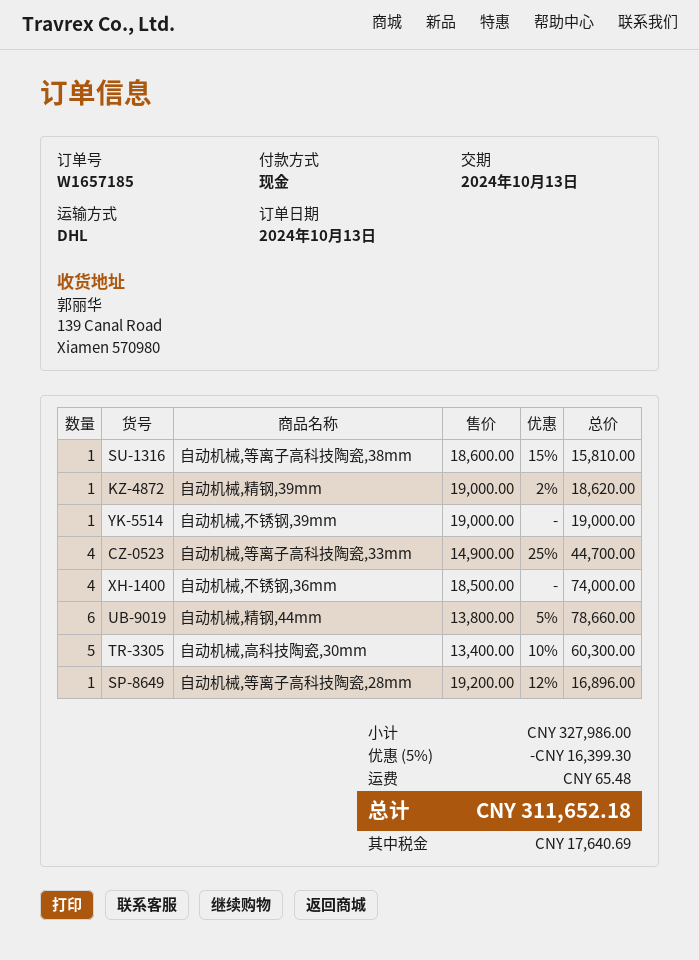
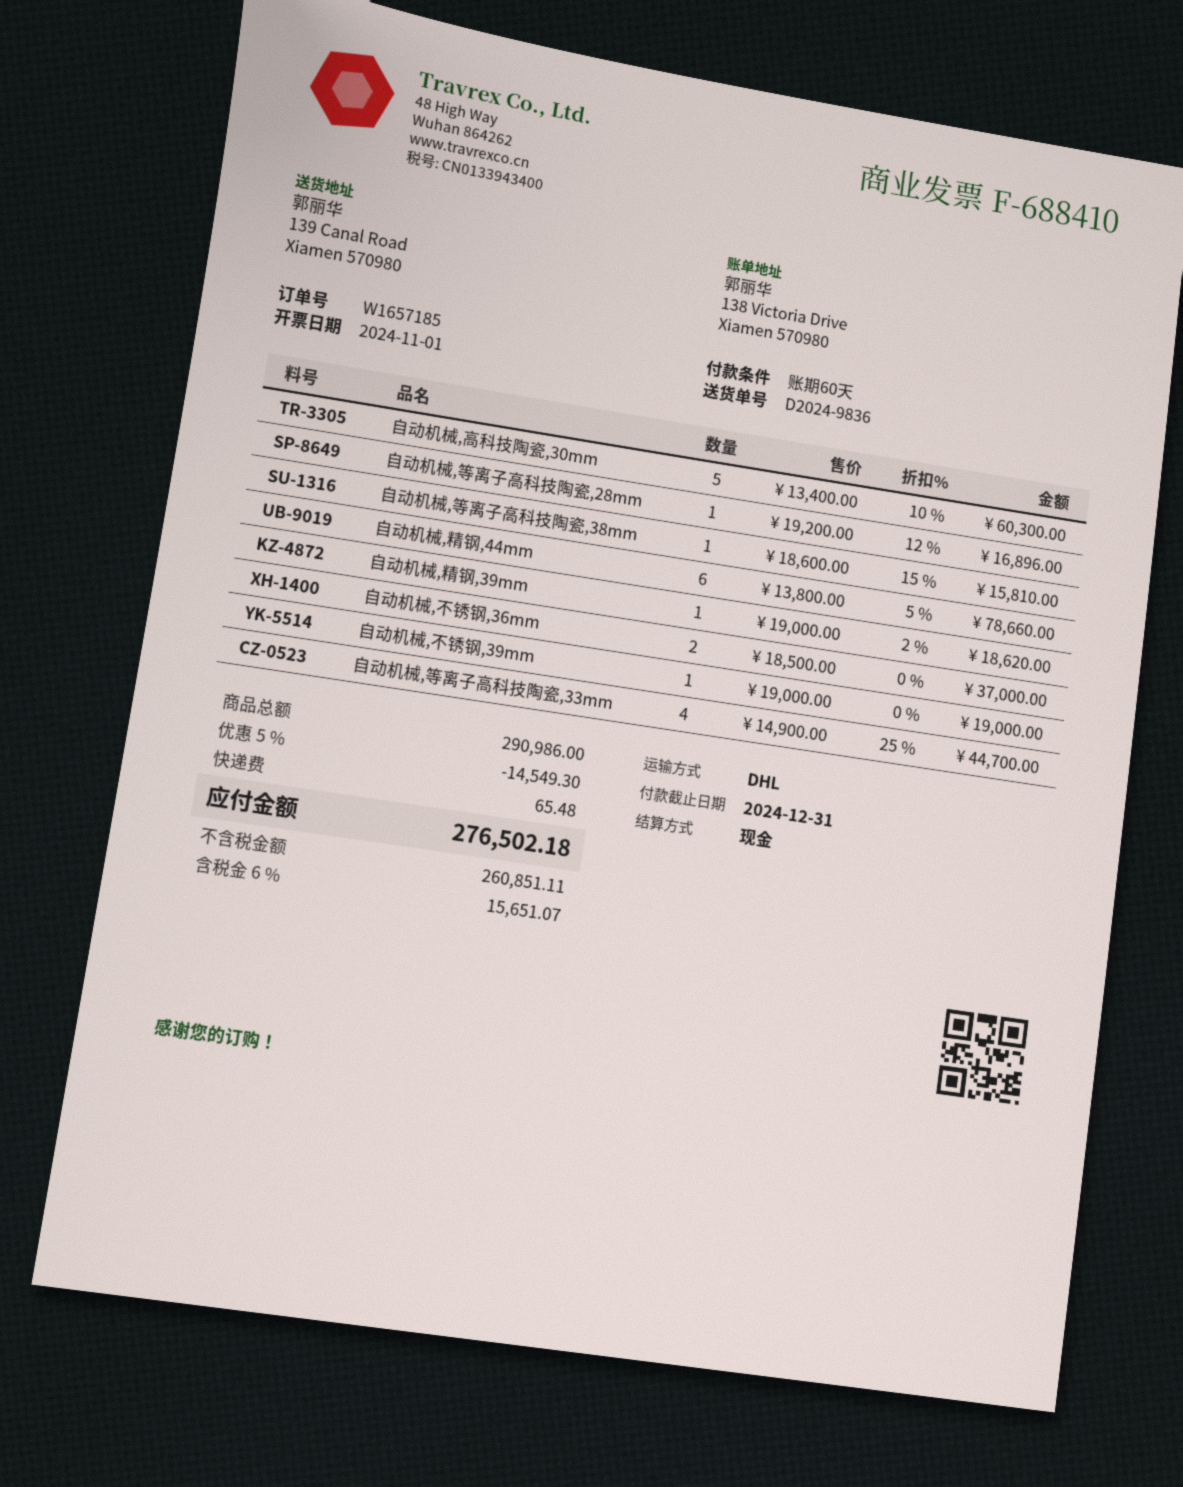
自动机械,不锈钢,36mm: 4 x 18500.00 = 74000.00 -> 2 x 18500.00 = 37000.00
subtotal: 327986.00 -> 290986.00
discount: 5% = 16399.30 -> 5% = 14549.30
tax: 17640.69 -> 15651.07
total: 311652.18 -> 276502.18

